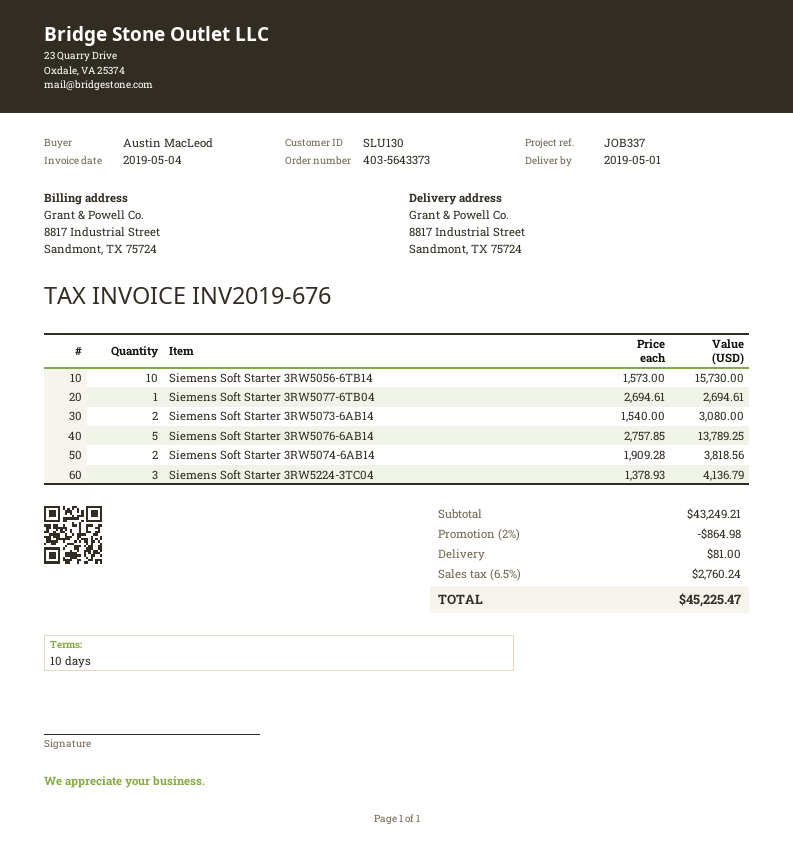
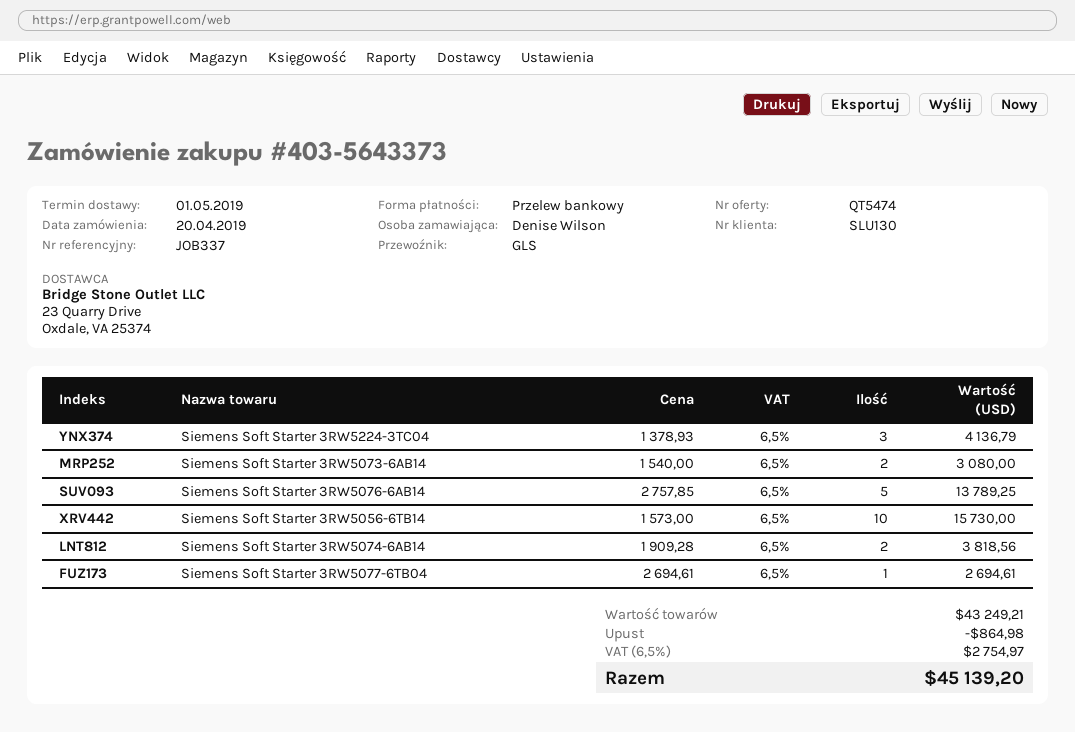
ordered by: Austin MacLeod -> Denise Wilson
shipping: 81.00 -> none
tax: 6.5% = 2760.24 -> 6.5% = 2754.97
total: 45225.47 -> 45139.20

